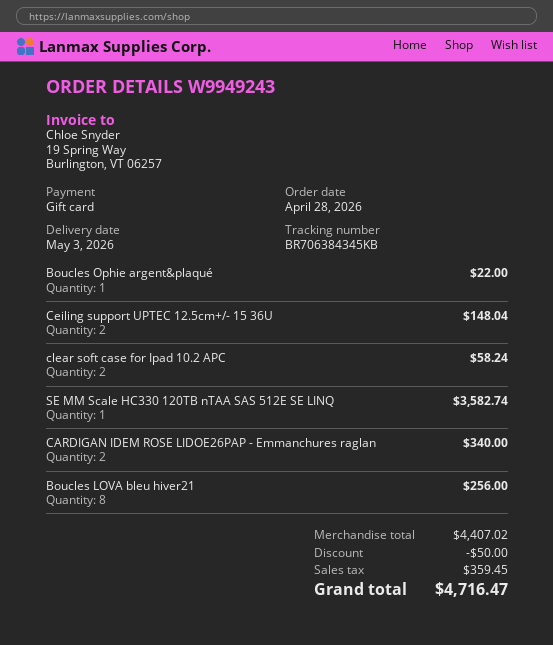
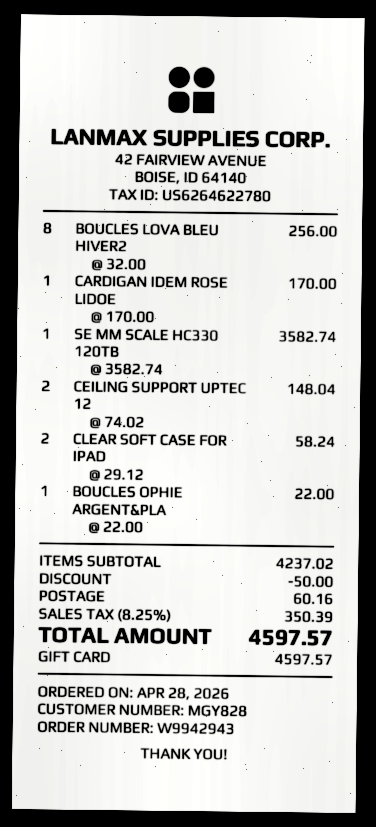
order number: W9949243 -> W9942943
CARDIGAN IDEM ROSE LIDOE26PAP - Emmanchures raglan: 2 for 340.00 -> 1 for 170.00
subtotal: 4407.02 -> 4237.02
shipping: none -> 60.16
tax: 359.45 -> 350.39
total: 4716.47 -> 4597.57

